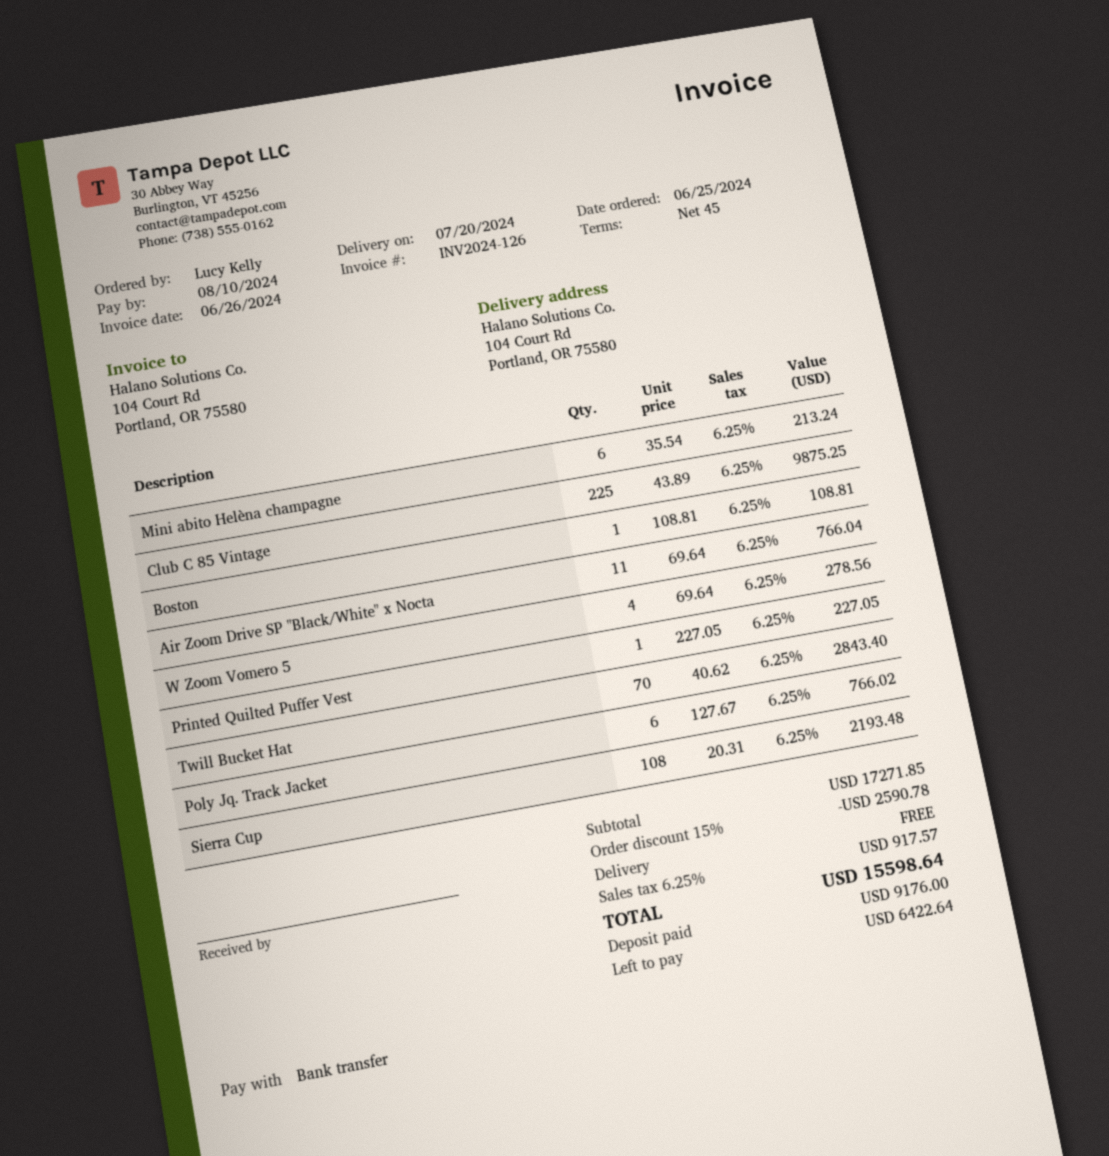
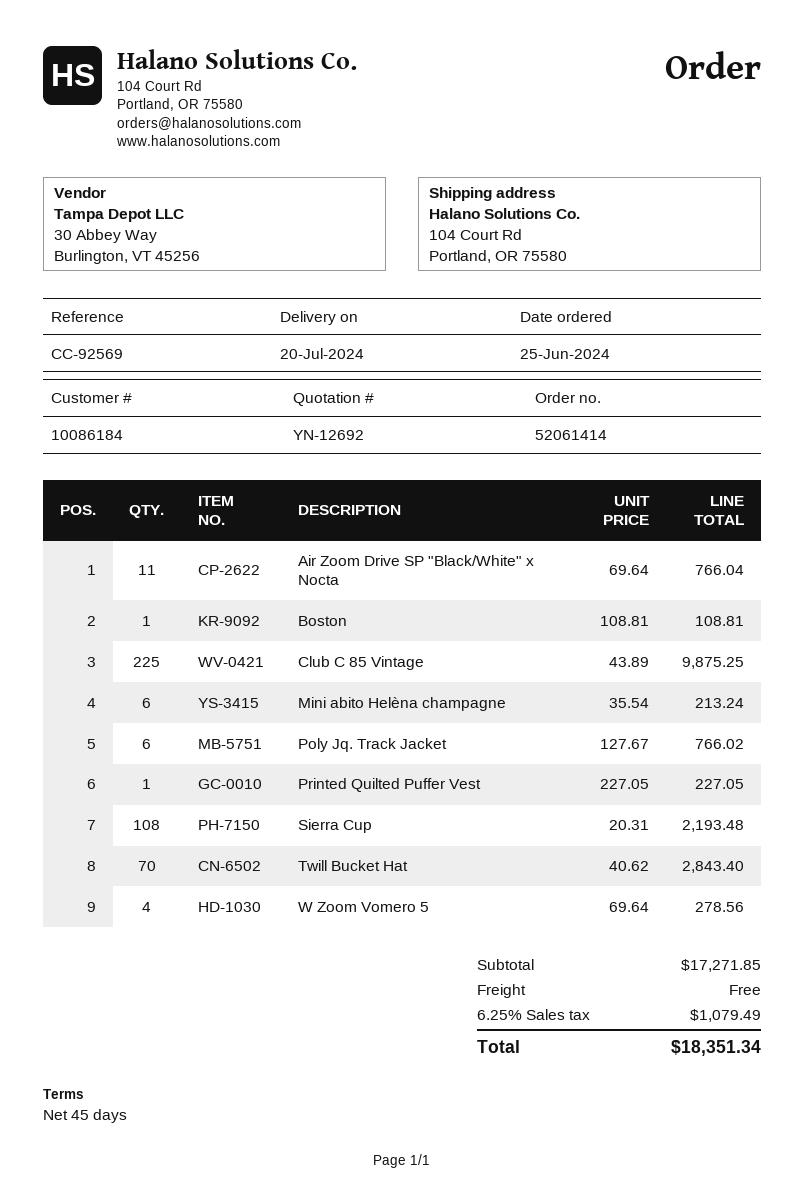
discount: 15% = 2590.78 -> none
tax: 6.25% = 917.57 -> 6.25% = 1079.49
total: 15598.64 -> 18351.34

